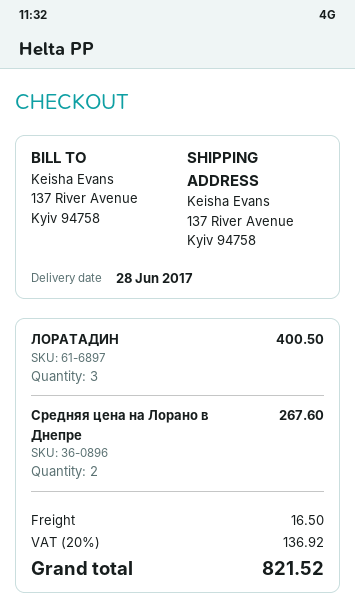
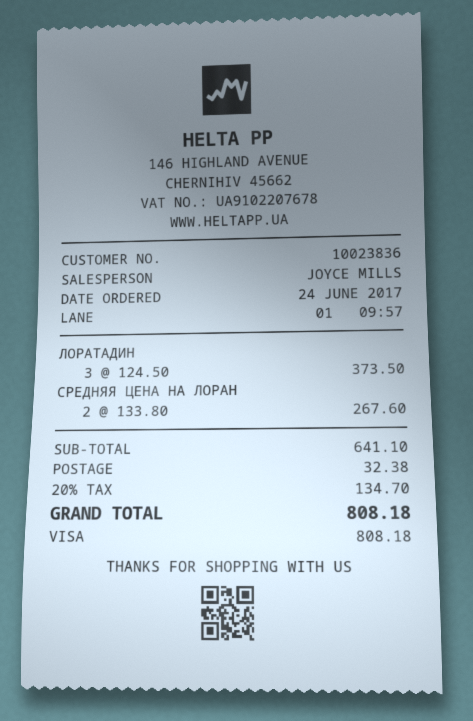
ЛОРАТАДИН: 3 for 400.50 -> 3 for 373.50
shipping: 16.50 -> 32.38
tax: 20% = 136.92 -> 20% = 134.70
total: 821.52 -> 808.18

